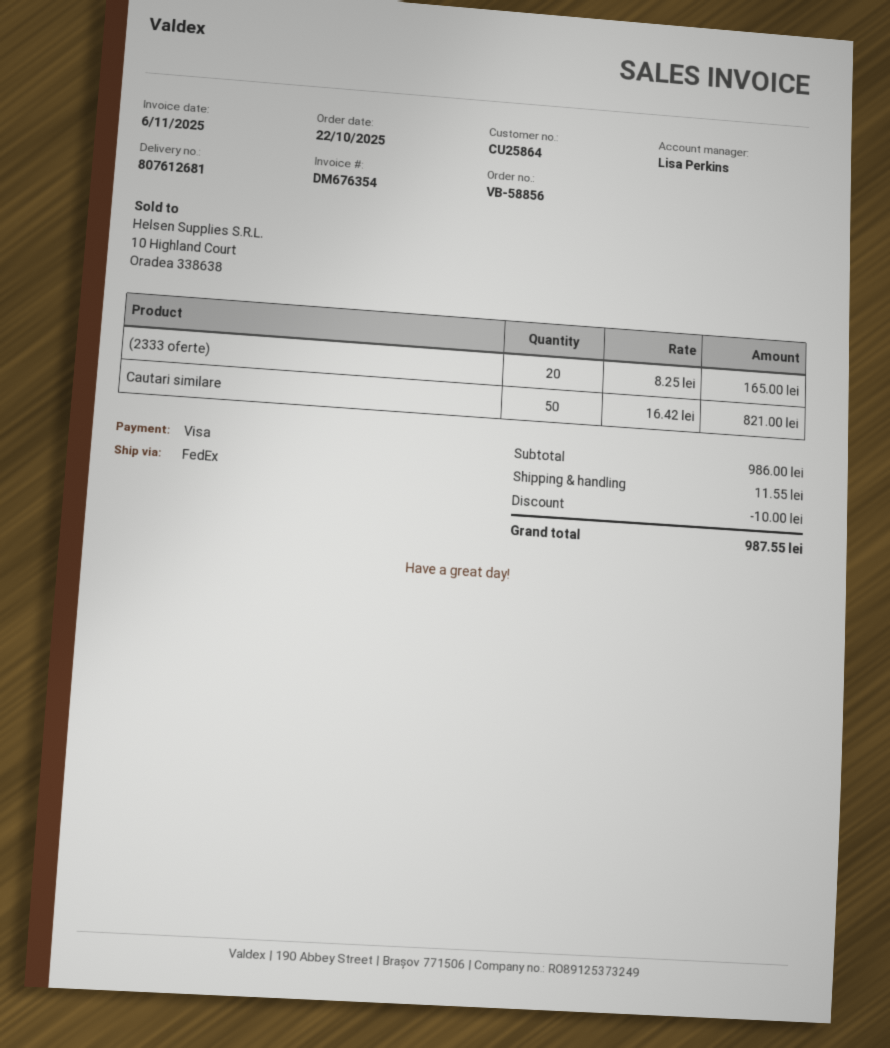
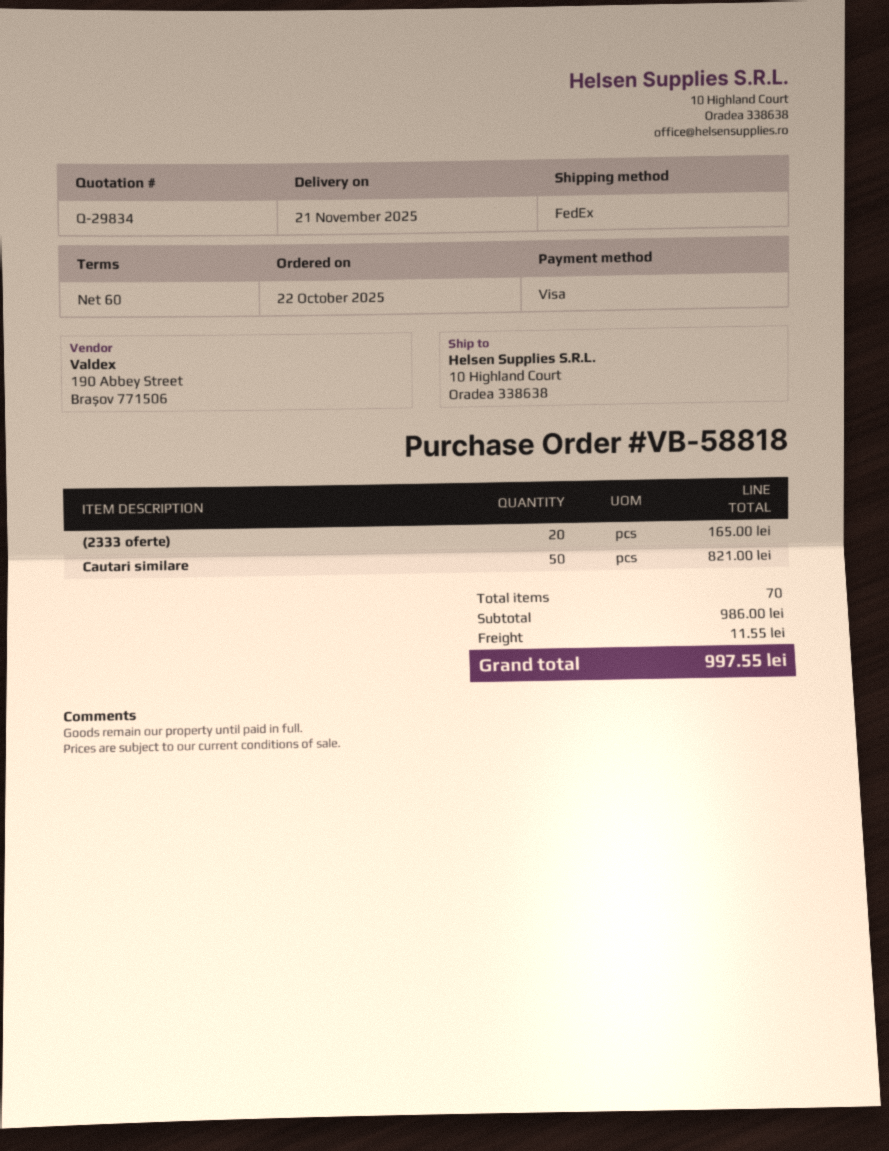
order number: VB-58856 -> VB-58818
discount: 10.00 -> none
total: 987.55 -> 997.55

